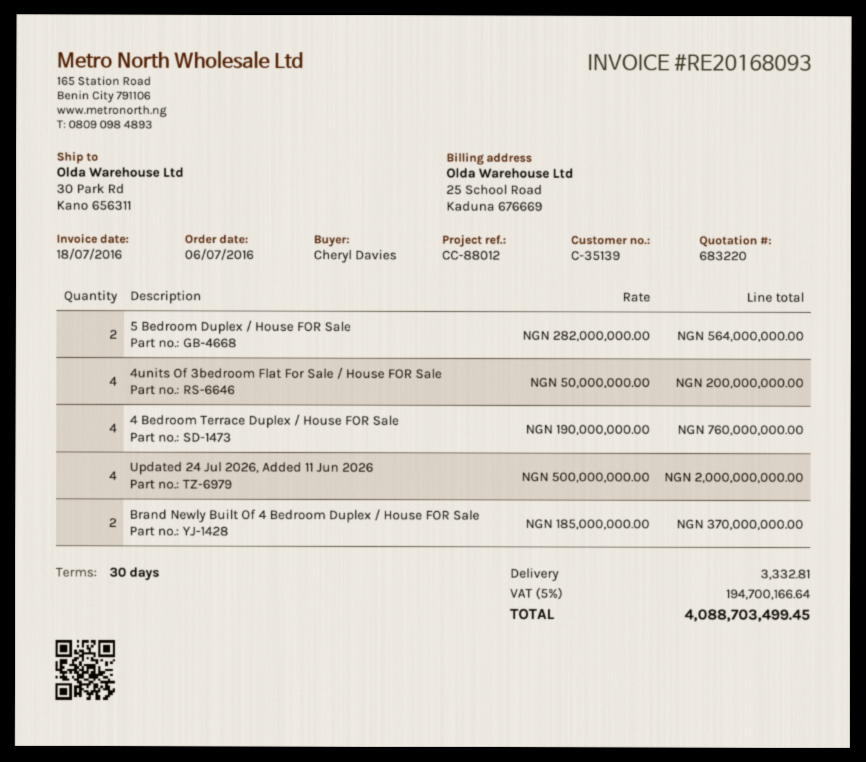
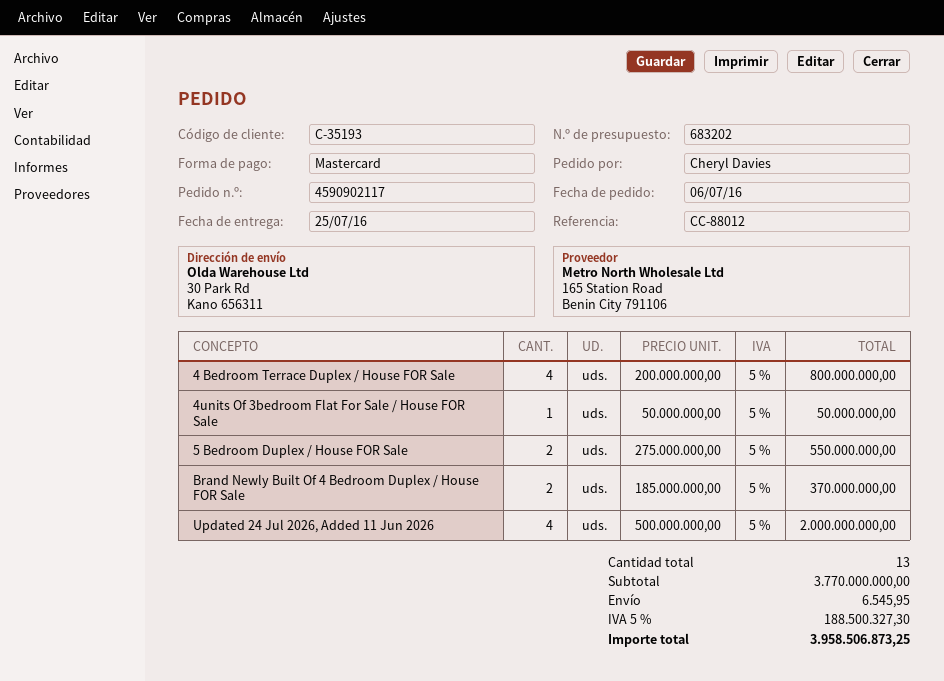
quote number: 683220 -> 683202
customer number: C-35139 -> C-35193
5 Bedroom Duplex / House FOR Sale: 2 x 282000000.00 = 564000000.00 -> 2 x 275000000.00 = 550000000.00
4units Of 3bedroom Flat For Sale / House FOR Sale: 4 x 50000000.00 = 200000000.00 -> 1 x 50000000.00 = 50000000.00
4 Bedroom Terrace Duplex / House FOR Sale: 4 x 190000000.00 = 760000000.00 -> 4 x 200000000.00 = 800000000.00
shipping: 3332.81 -> 6545.95
tax: 5% = 194700166.64 -> 5% = 188500327.30
total: 4088703499.45 -> 3958506873.25

